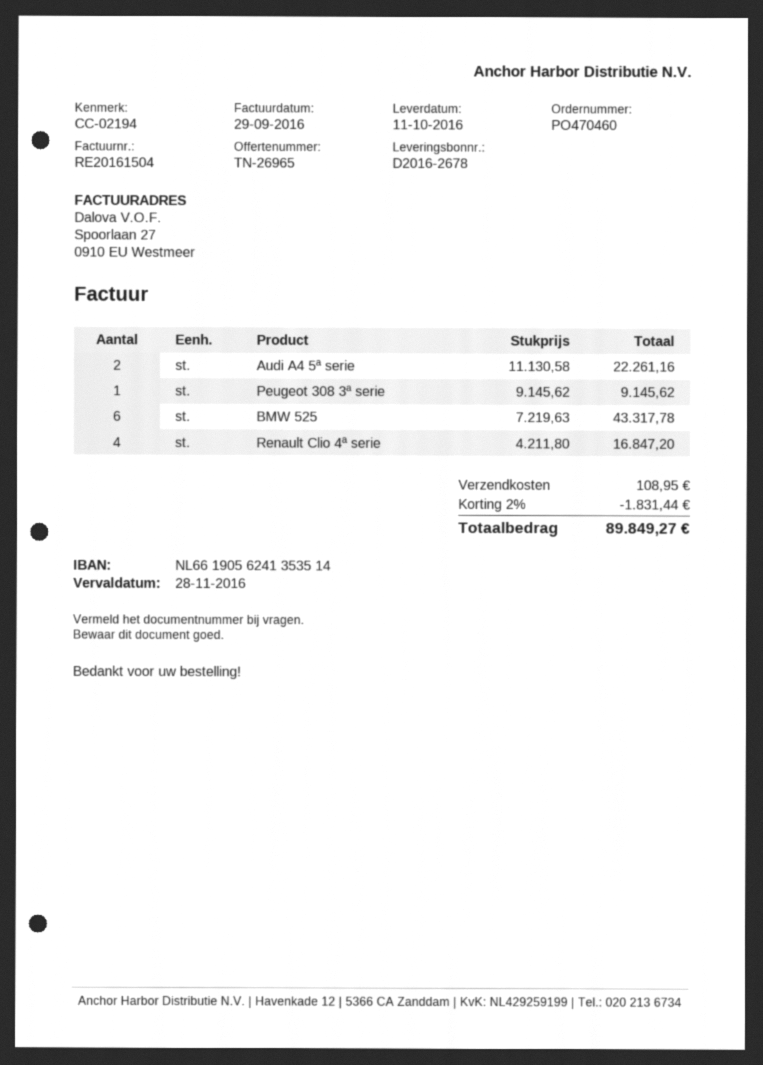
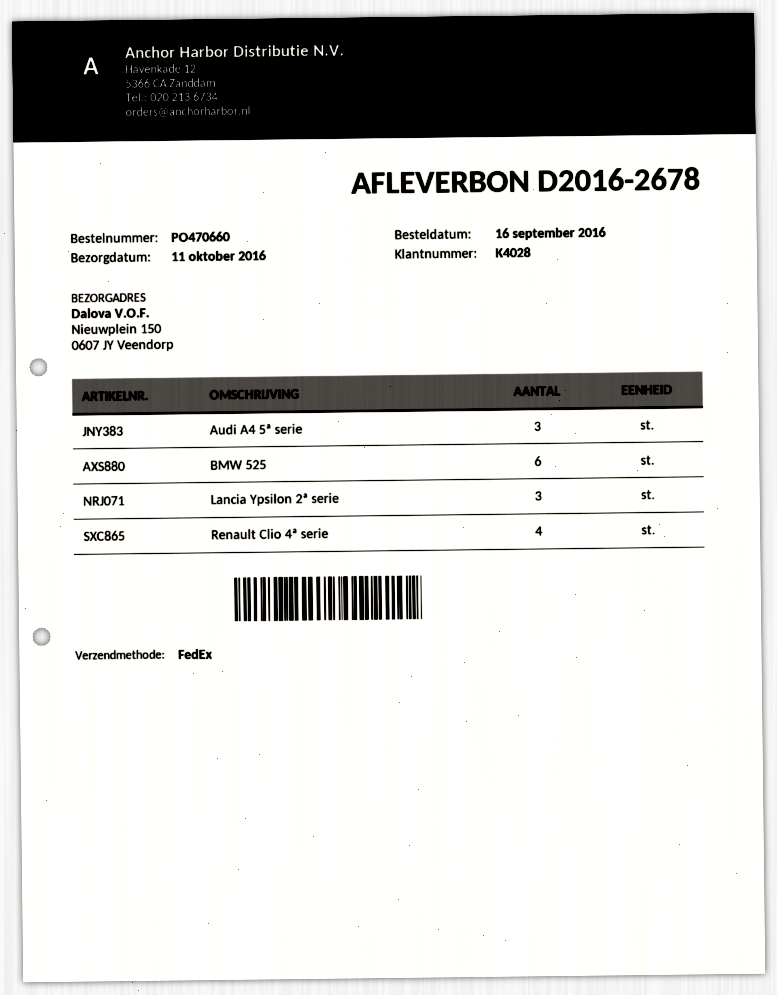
order number: PO470460 -> PO470660
Audi A4 5ª serie: 2 -> 3
Peugeot 308 3ª serie: 1 -> none
Lancia Ypsilon 2ª serie: none -> 3

